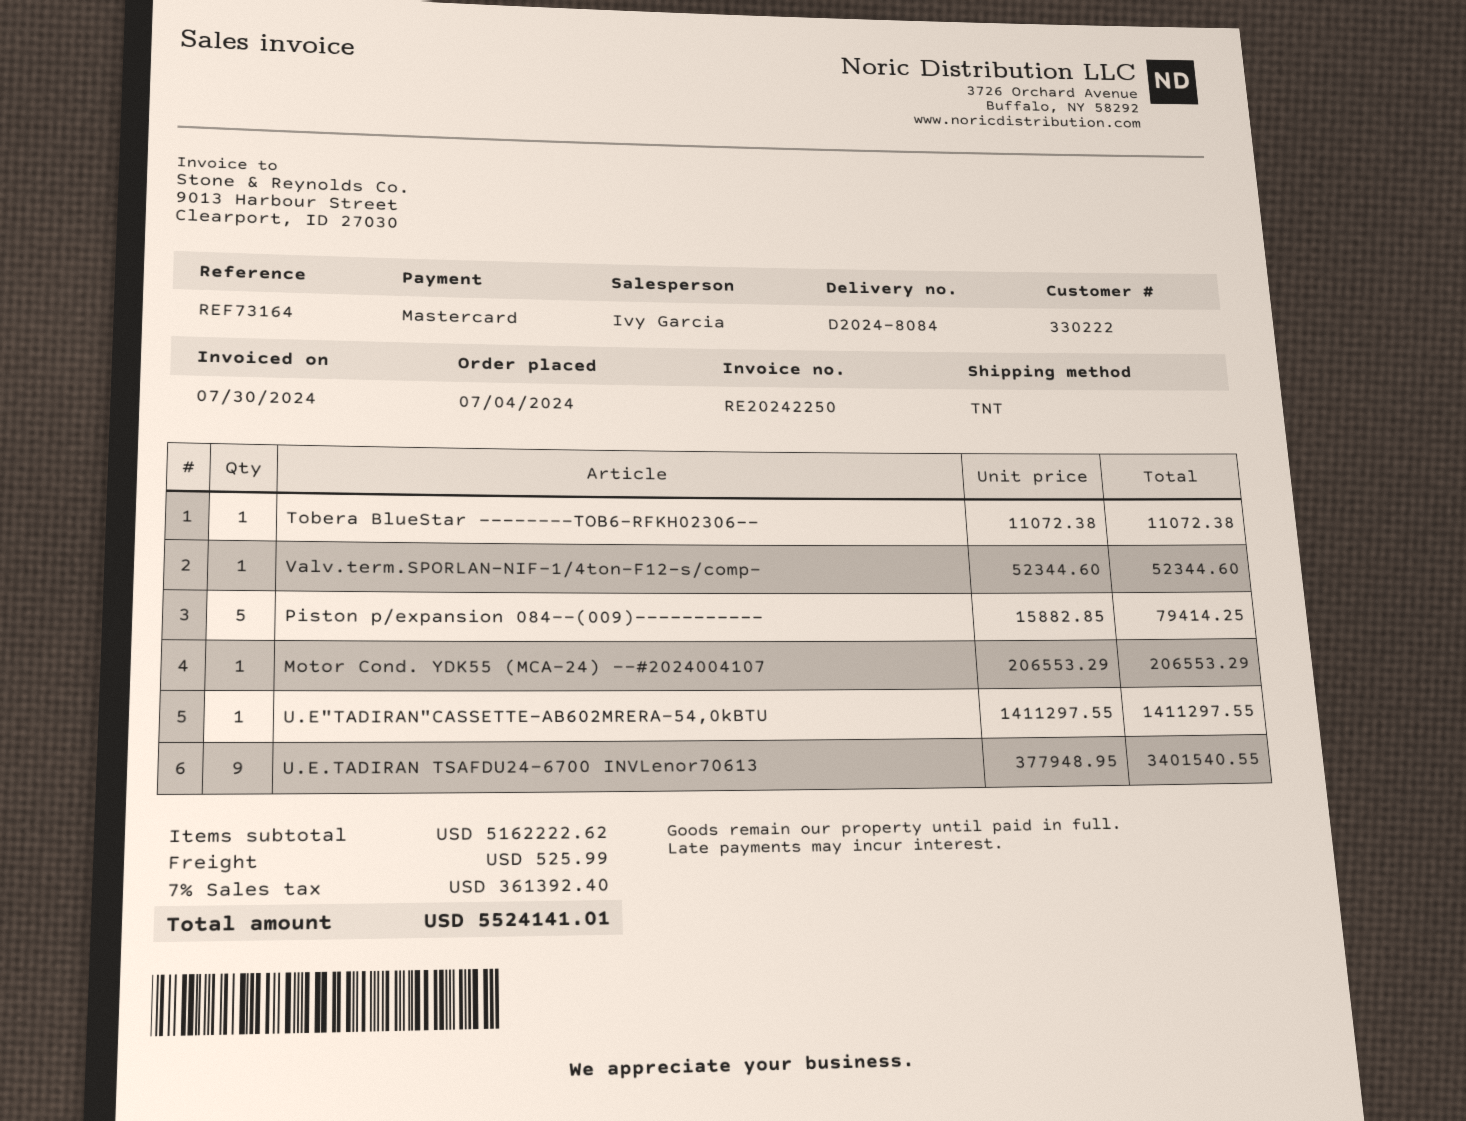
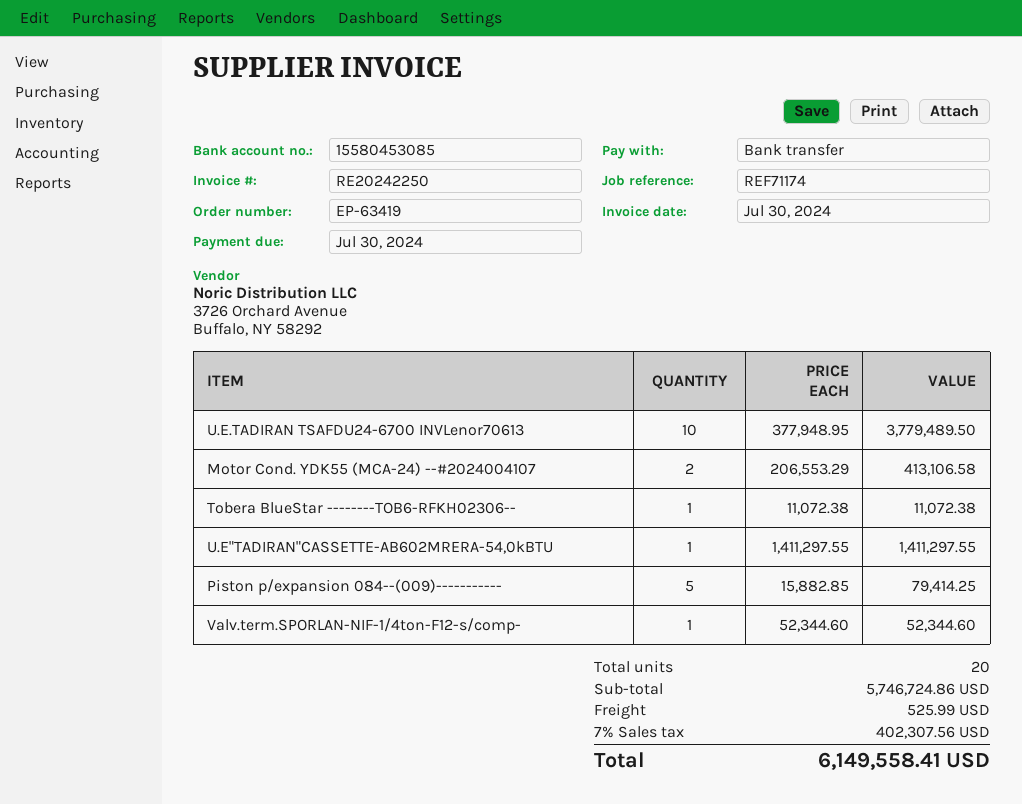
reference: REF73164 -> REF71174
payment method: Mastercard -> bank transfer
Motor Cond. YDK55 (MCA-24) --#2024004107: 1 x 206553.29 = 206553.29 -> 2 x 206553.29 = 413106.58
U.E.TADIRAN TSAFDU24-6700 INVLenor70613: 9 x 377948.95 = 3401540.55 -> 10 x 377948.95 = 3779489.50
subtotal: 5162222.62 -> 5746724.86
tax: 7% = 361392.40 -> 7% = 402307.56
total: 5524141.01 -> 6149558.41

